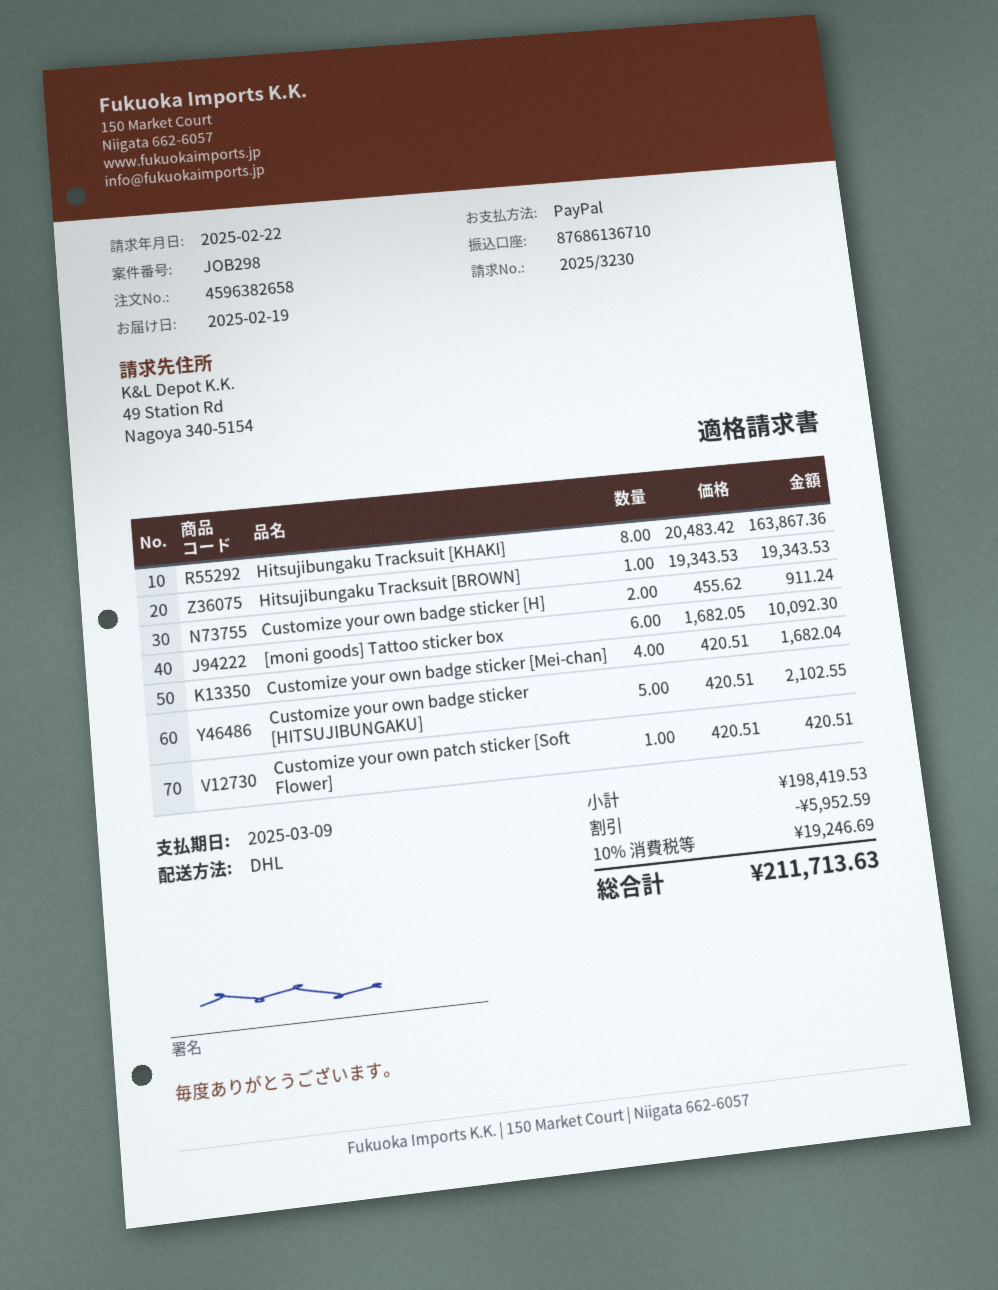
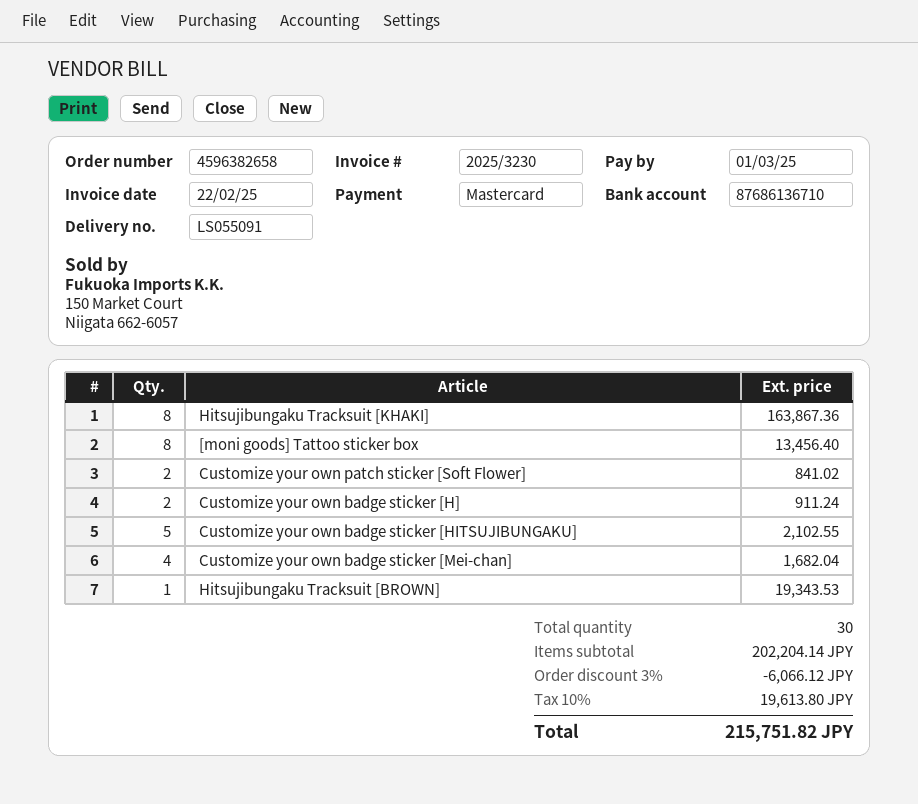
due date: 2025-03-09 -> 2025-03-01
payment method: PayPal -> Mastercard
[moni goods] Tattoo sticker box: 6 for 10092.30 -> 8 for 13456.40
Customize your own patch sticker [Soft Flower]: 1 for 420.51 -> 2 for 841.02
subtotal: 198419.53 -> 202204.14
discount: 5952.59 -> 6066.12
tax: 10% = 19246.69 -> 10% = 19613.80
total: 211713.63 -> 215751.82

